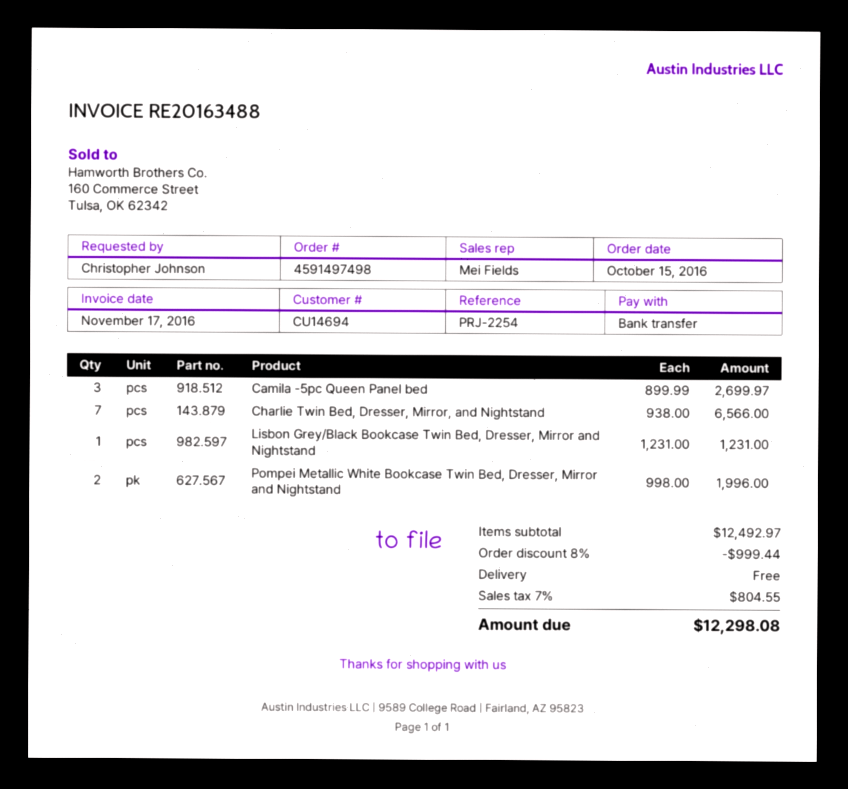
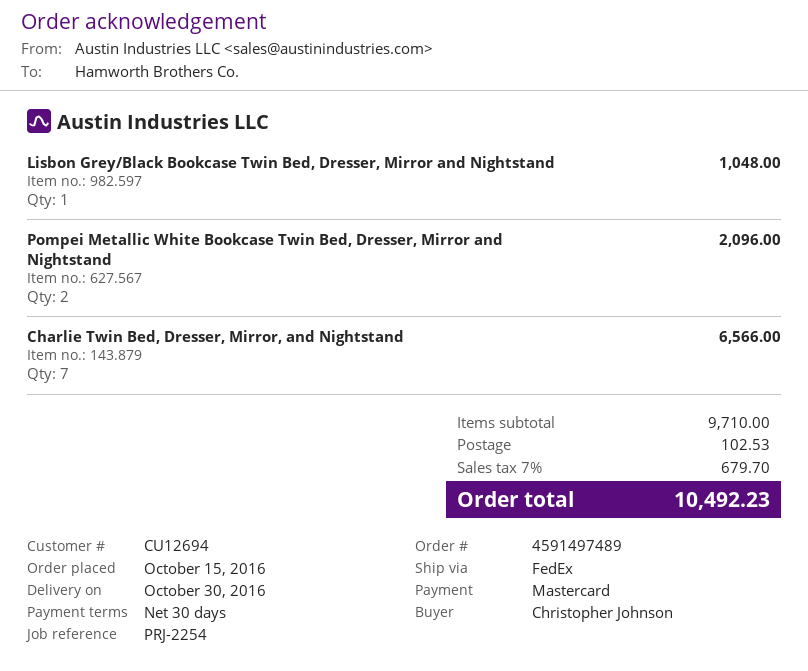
order number: 4591497498 -> 4591497489
customer number: CU14694 -> CU12694
payment method: bank transfer -> Mastercard
Camila -5pc Queen Panel bed: 3 for 2699.97 -> none
Lisbon Grey/Black Bookcase Twin Bed, Dresser, Mirror and Nightstand: 1 for 1231.00 -> 1 for 1048.00
Pompei Metallic White Bookcase Twin Bed, Dresser, Mirror and Nightstand: 2 for 1996.00 -> 2 for 2096.00
subtotal: 12492.97 -> 9710.00
discount: 8% = 999.44 -> none
shipping: 0.00 -> 102.53
tax: 7% = 804.55 -> 7% = 679.70
total: 12298.08 -> 10492.23

